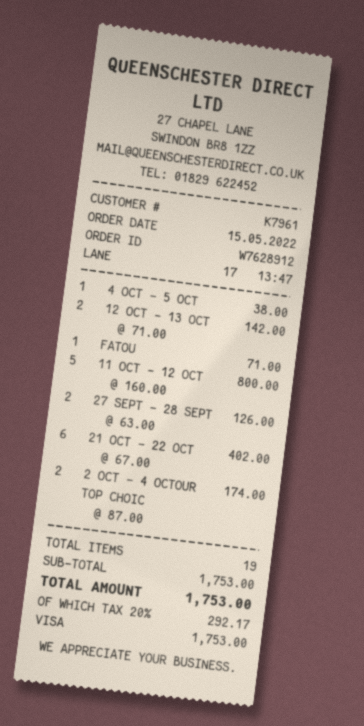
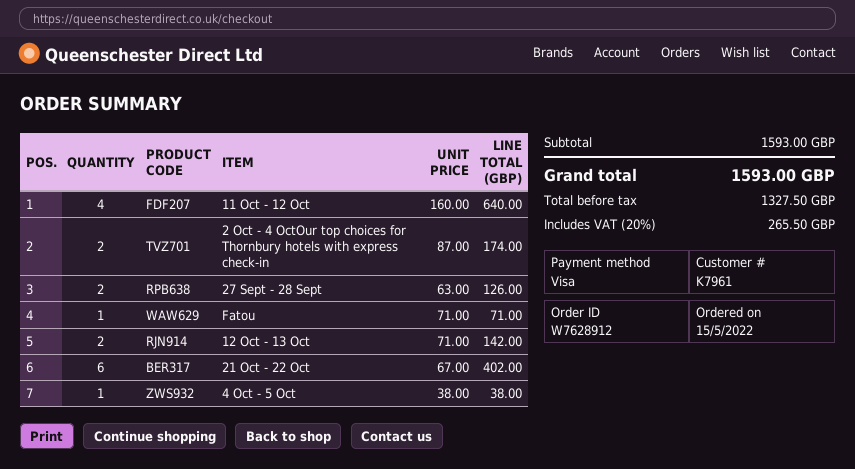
11 OCT - 12 OCT: 5 x 160.00 = 800.00 -> 4 x 160.00 = 640.00
subtotal: 1753.00 -> 1593.00
tax: 20% = 292.17 -> 20% = 265.50
total: 1753.00 -> 1593.00

